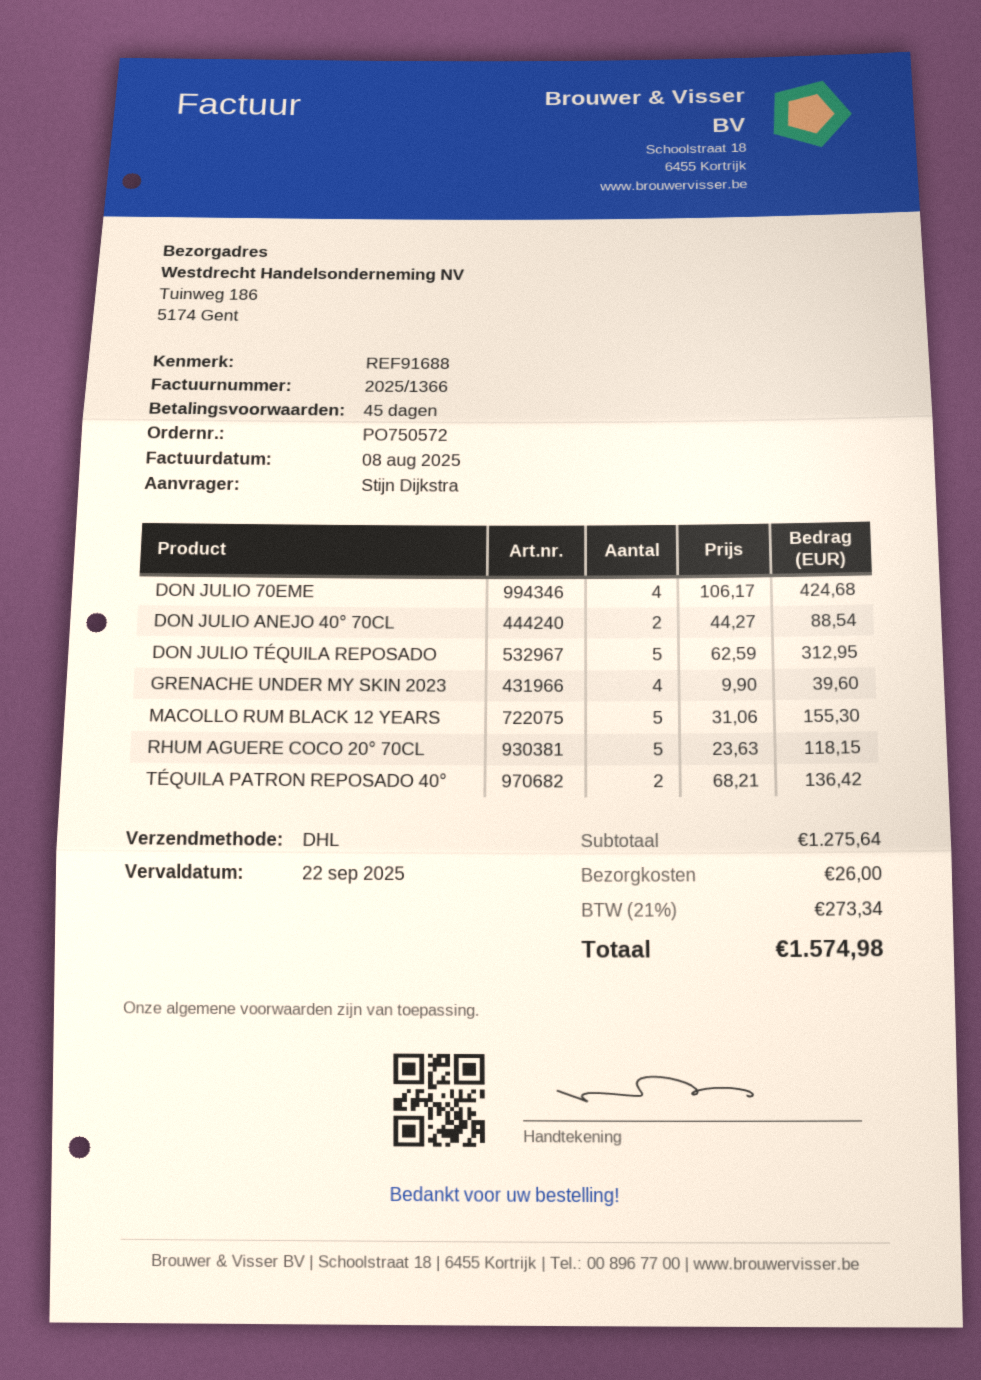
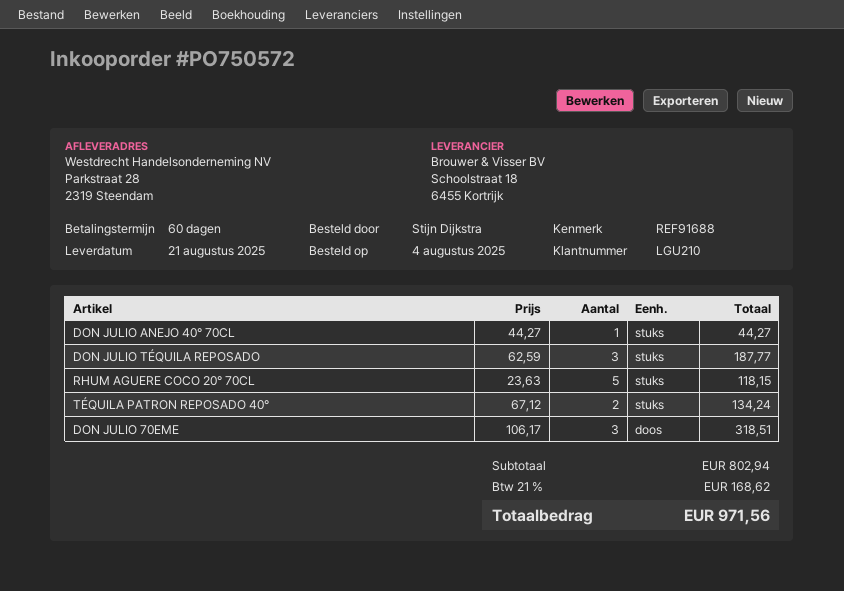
payment terms: 45 days -> 60 days
ship to: Tuinweg 186, 5174 Gent -> Parkstraat 28, 2319 Steendam
DON JULIO 70EME: 4 x 106.17 = 424.68 -> 3 x 106.17 = 318.51
DON JULIO ANEJO 40° 70CL: 2 x 44.27 = 88.54 -> 1 x 44.27 = 44.27
DON JULIO TÉQUILA REPOSADO: 5 x 62.59 = 312.95 -> 3 x 62.59 = 187.77
GRENACHE UNDER MY SKIN 2023: 4 x 9.90 = 39.60 -> none
MACOLLO RUM BLACK 12 YEARS: 5 x 31.06 = 155.30 -> none
TÉQUILA PATRON REPOSADO 40°: 2 x 68.21 = 136.42 -> 2 x 67.12 = 134.24
subtotal: 1275.64 -> 802.94
shipping: 26.00 -> none
tax: 21% = 273.34 -> 21% = 168.62
total: 1574.98 -> 971.56

